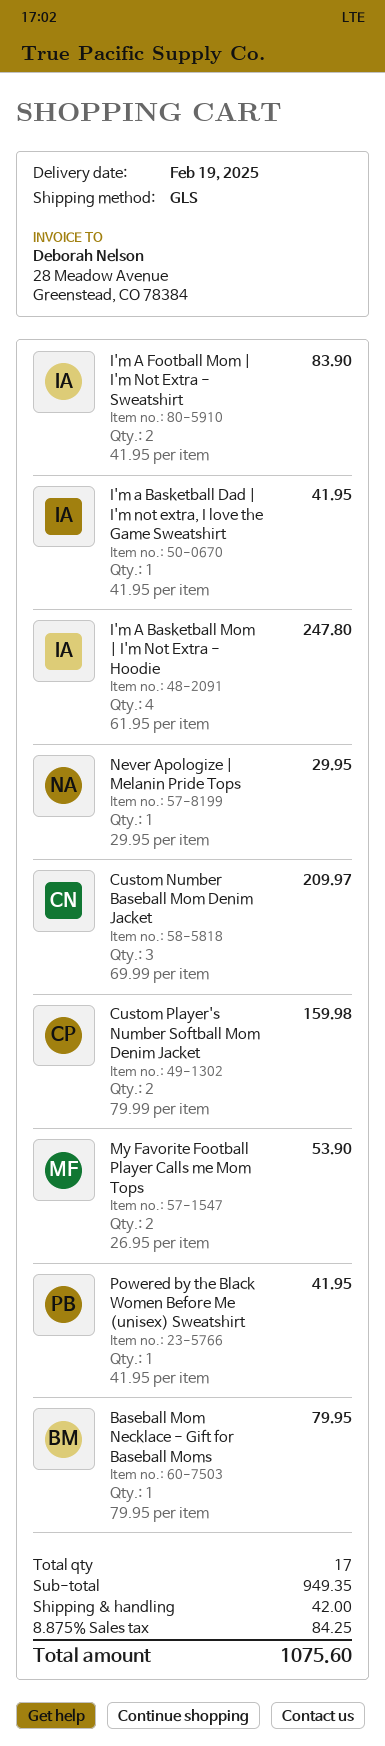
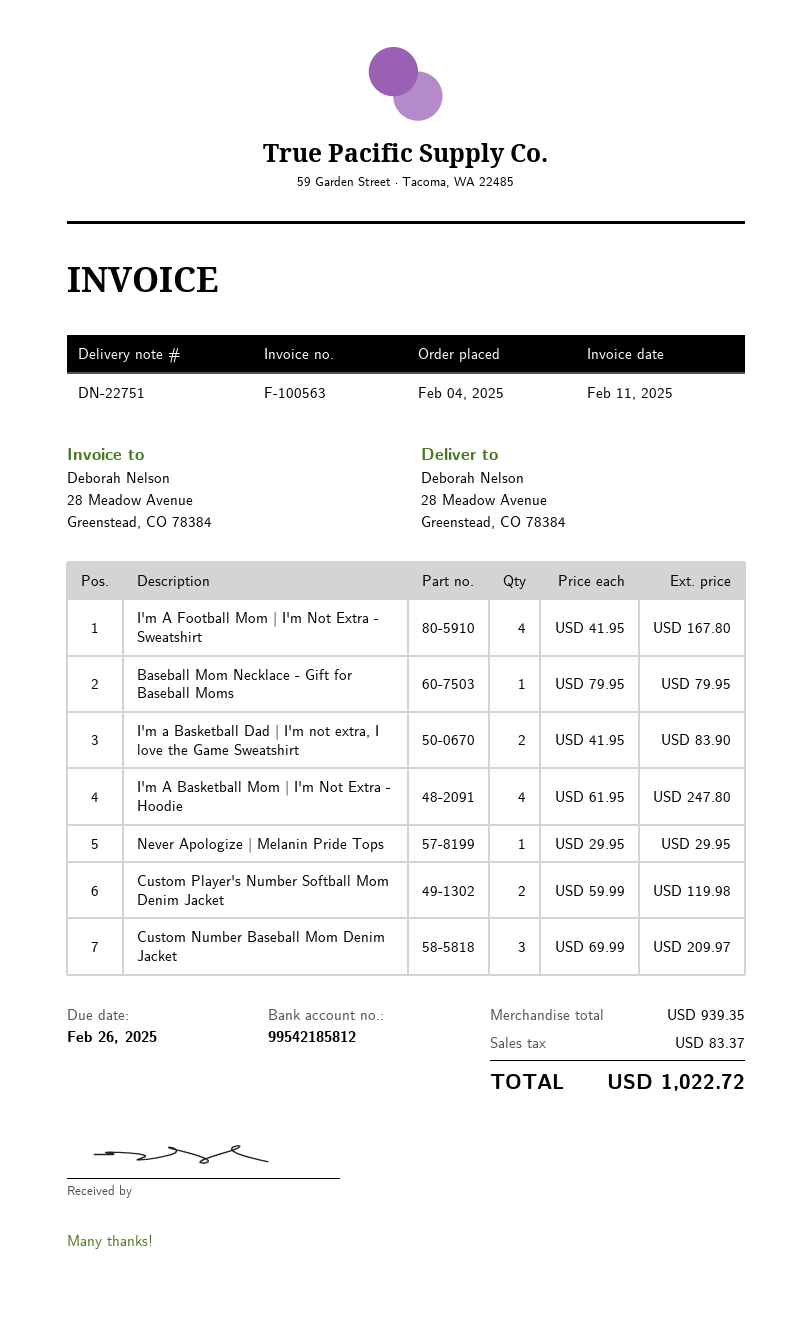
I'm A Football Mom | I'm Not Extra - Sweatshirt: 2 x 41.95 = 83.90 -> 4 x 41.95 = 167.80
I'm a Basketball Dad | I'm not extra, I love the Game Sweatshirt: 1 x 41.95 = 41.95 -> 2 x 41.95 = 83.90
Custom Player's Number Softball Mom Denim Jacket: 2 x 79.99 = 159.98 -> 2 x 59.99 = 119.98
My Favorite Football Player Calls me Mom Tops: 2 x 26.95 = 53.90 -> none
Powered by the Black Women Before Me (unisex) Sweatshirt: 1 x 41.95 = 41.95 -> none
subtotal: 949.35 -> 939.35
shipping: 42.00 -> none
tax: 84.25 -> 83.37
total: 1075.60 -> 1022.72

